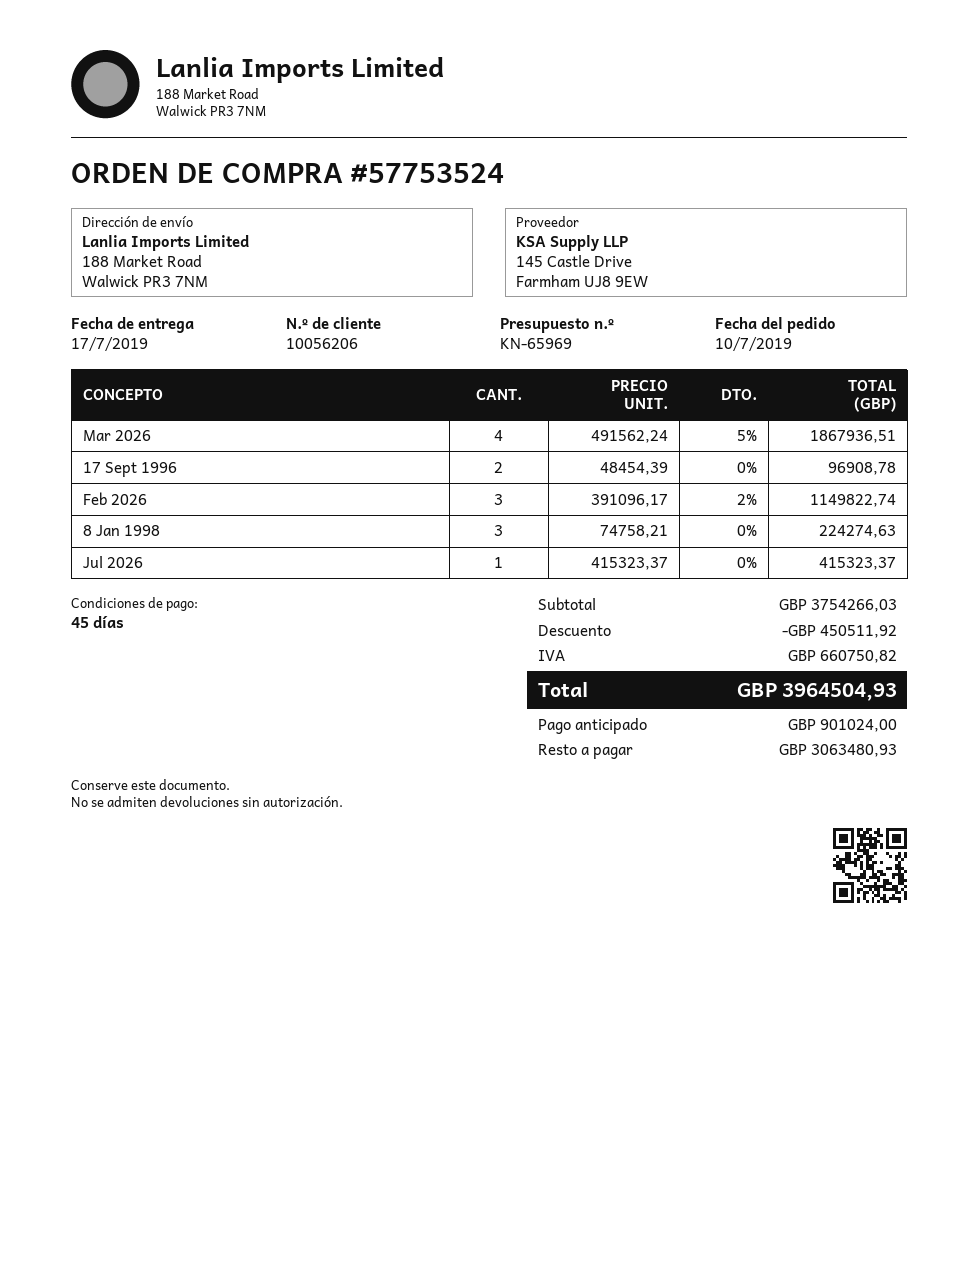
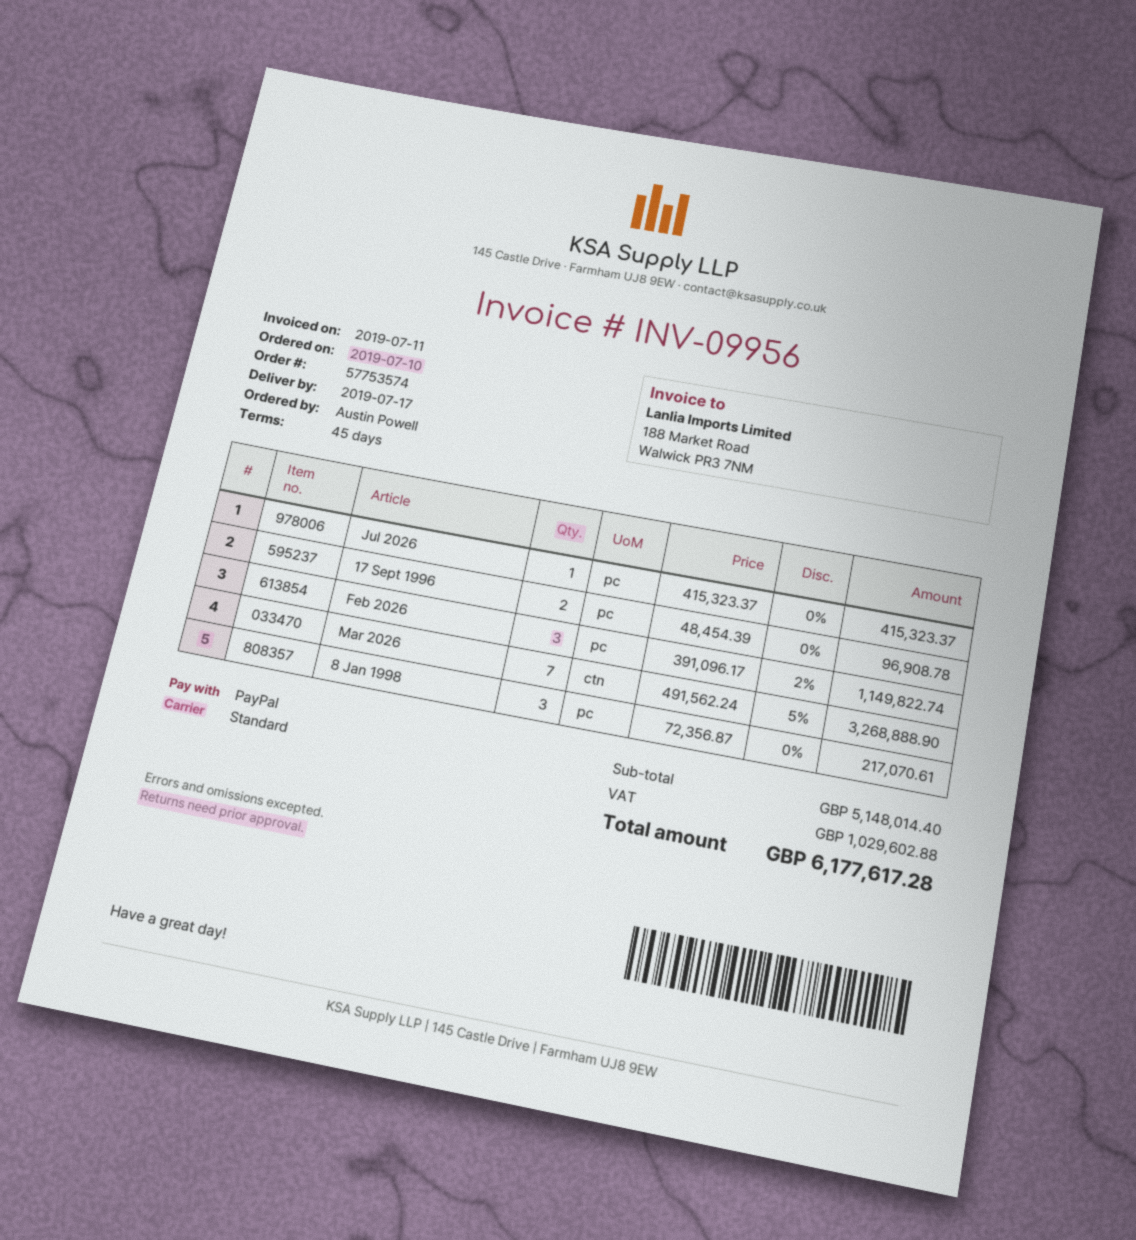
order number: 57753524 -> 57753574
Mar 2026: 4 x 491562.24 - 5% = 1867936.51 -> 7 x 491562.24 - 5% = 3268888.90
8 Jan 1998: 3 x 74758.21 = 224274.63 -> 3 x 72356.87 = 217070.61
subtotal: 3754266.03 -> 5148014.40
discount: 450511.92 -> none
tax: 660750.82 -> 1029602.88
total: 3964504.93 -> 6177617.28

